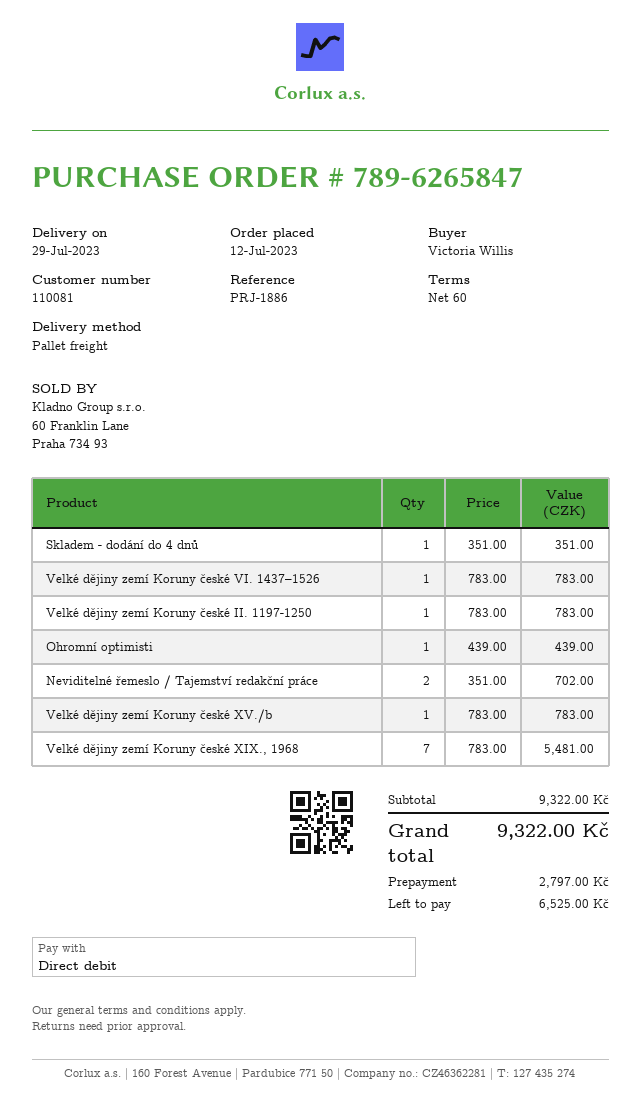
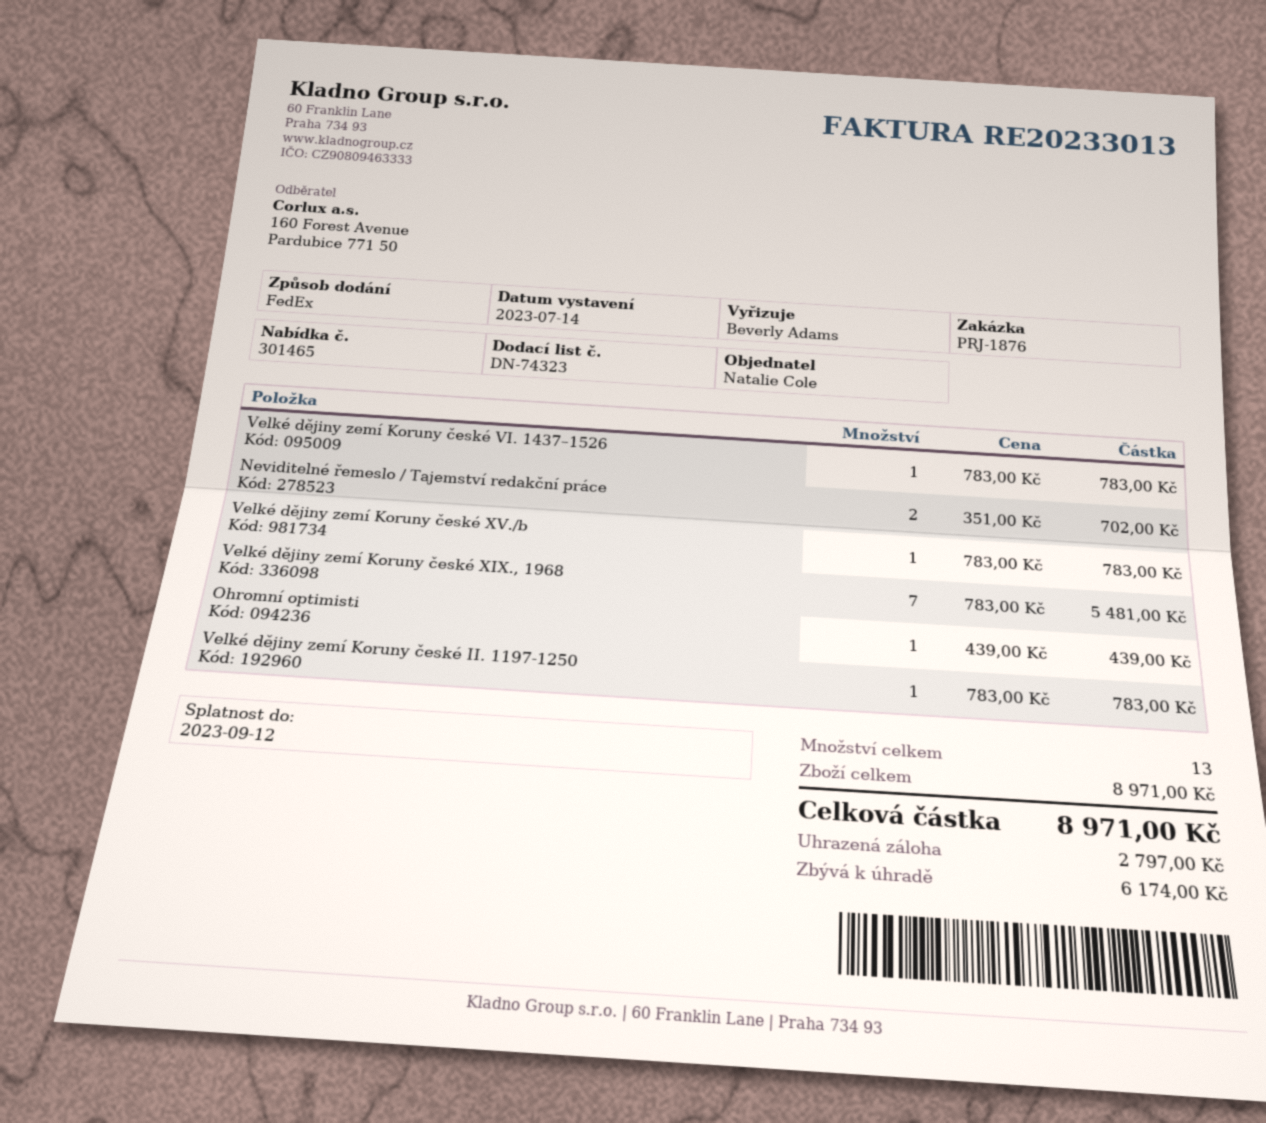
reference: PRJ-1886 -> PRJ-1876
ordered by: Victoria Willis -> Natalie Cole
shipping method: pallet freight -> FedEx
Skladem - dodání do 4 dnů: 1 x 351.00 = 351.00 -> none
subtotal: 9322.00 -> 8971.00
total: 9322.00 -> 8971.00
balance: 6525.00 -> 6174.00

